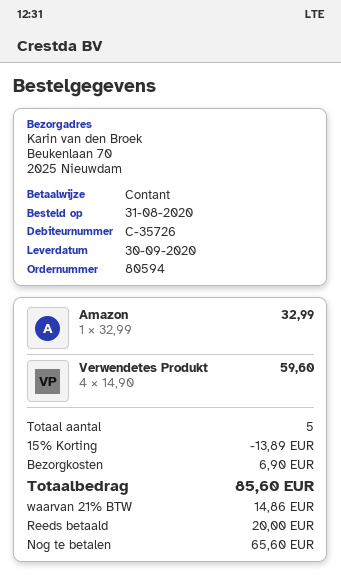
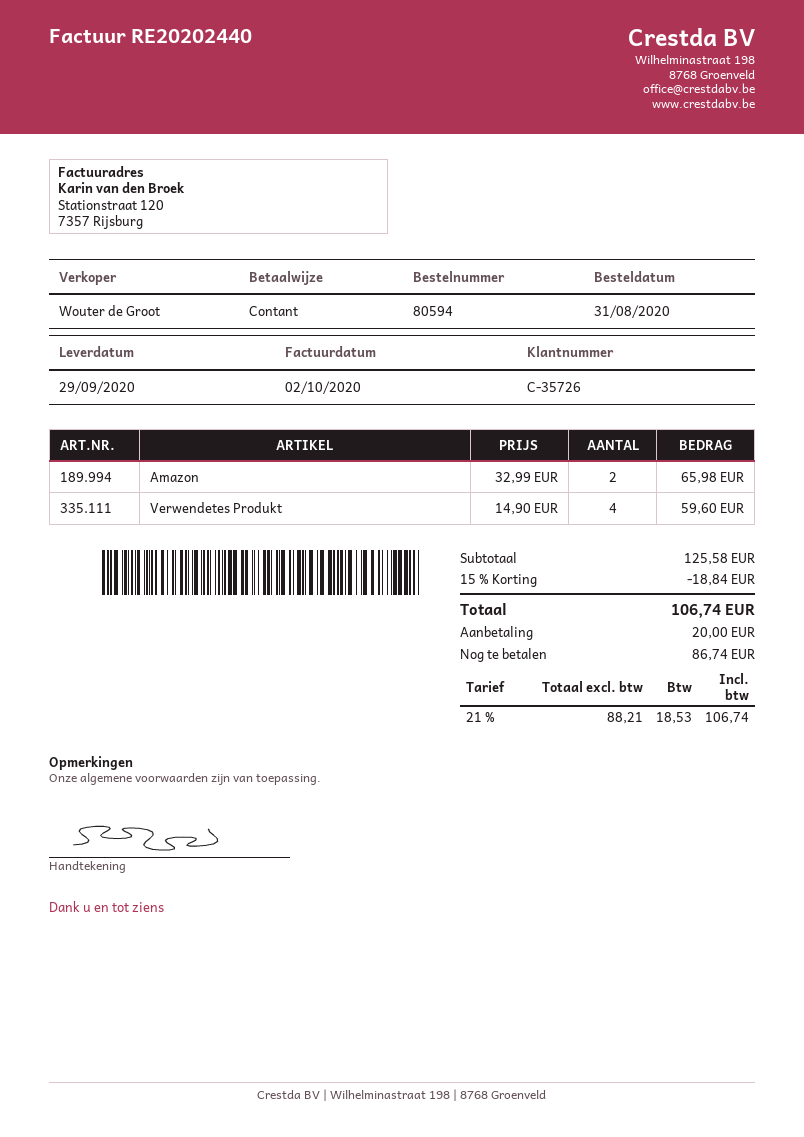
delivery date: 2020-09-30 -> 2020-09-29
Amazon: 1 x 32.99 = 32.99 -> 2 x 32.99 = 65.98
discount: 15% = 13.89 -> 15% = 18.84
shipping: 6.90 -> none
tax: 21% = 14.86 -> 21% = 18.53
total: 85.60 -> 106.74
balance: 65.60 -> 86.74

